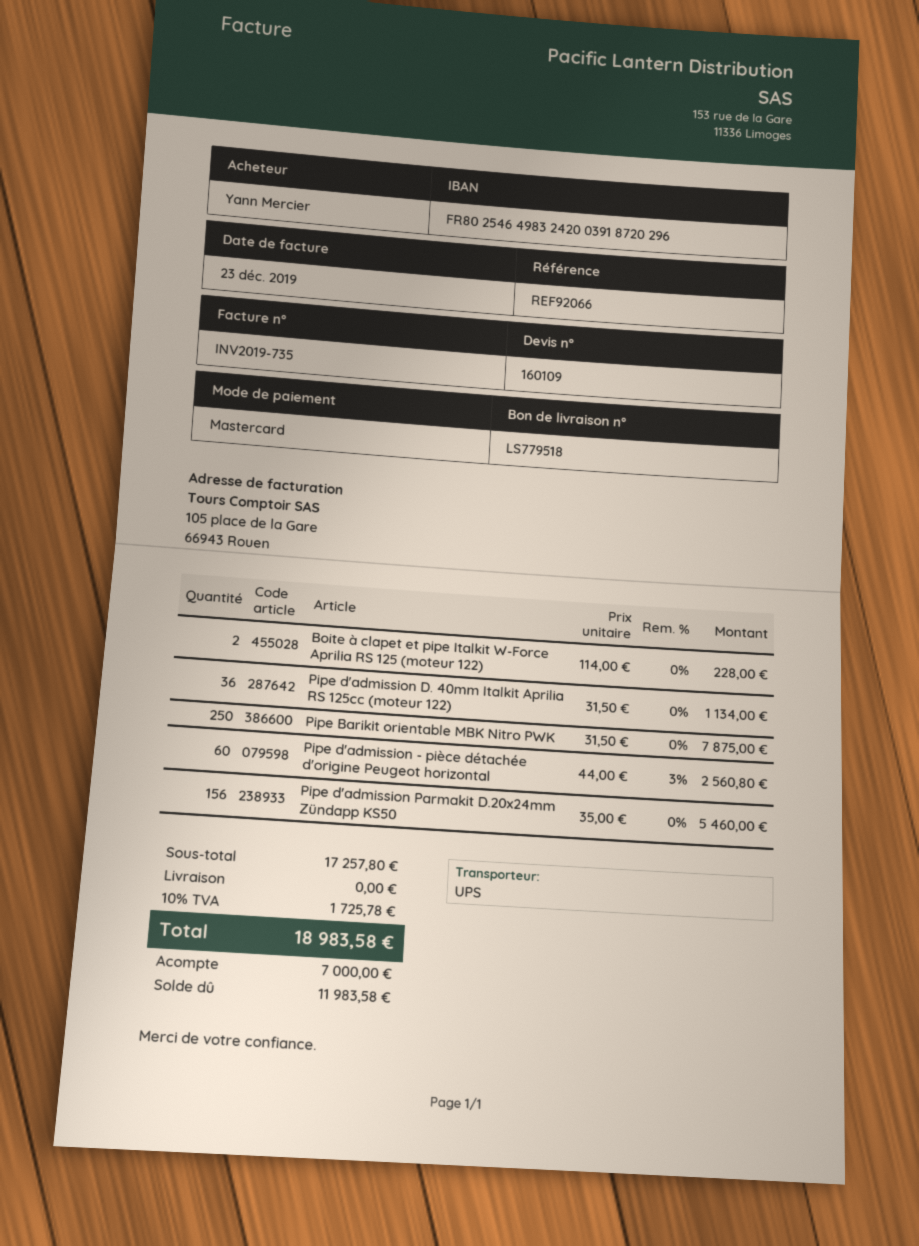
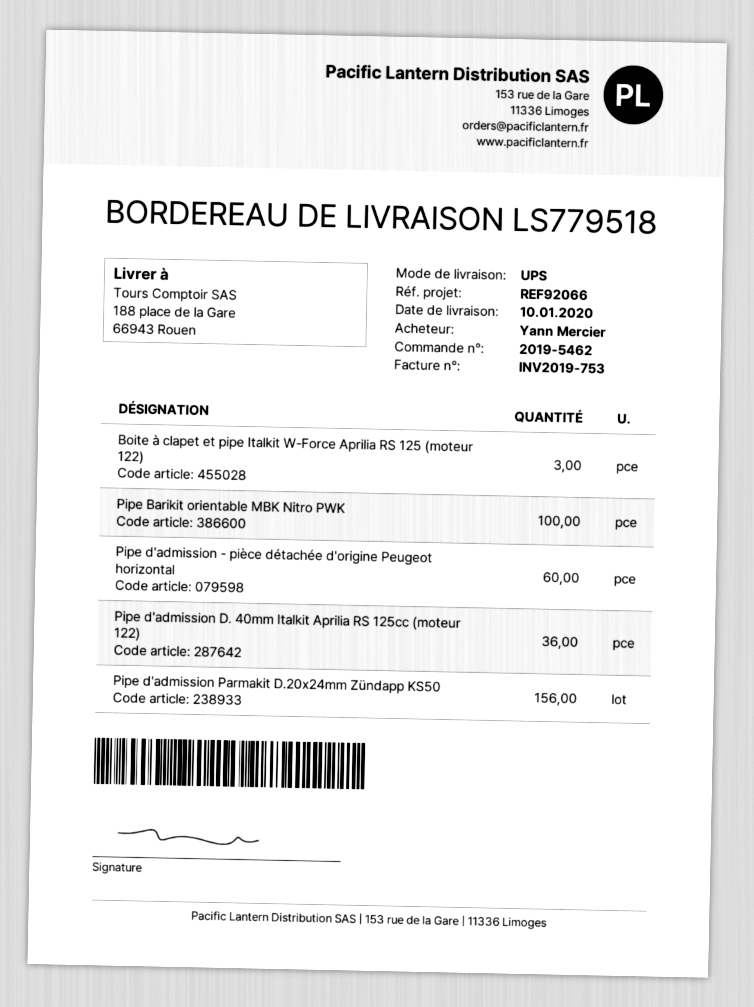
invoice number: INV2019-735 -> INV2019-753
Boite à clapet et pipe Italkit W-Force Aprilia RS 125 (moteur 122): 2 -> 3
Pipe Barikit orientable MBK Nitro PWK: 250 -> 100

